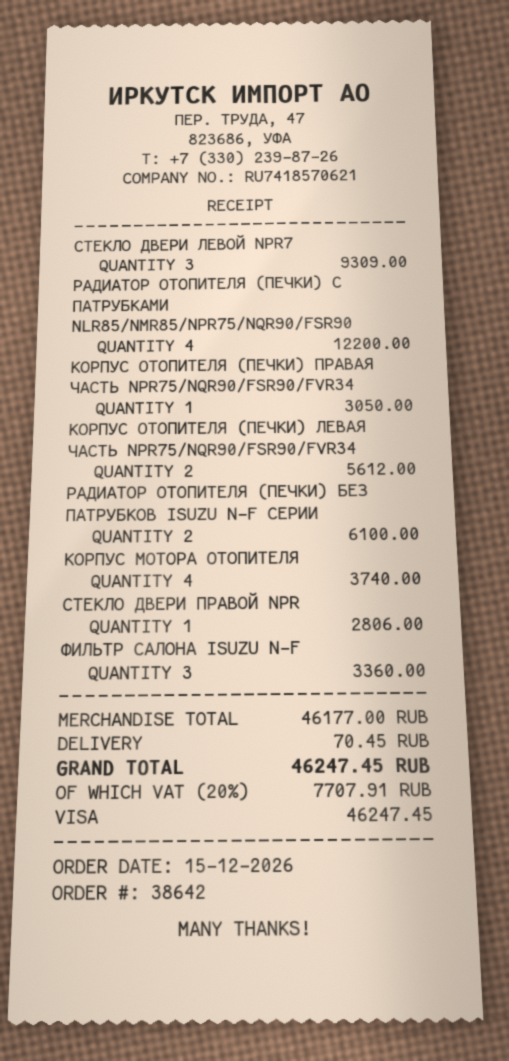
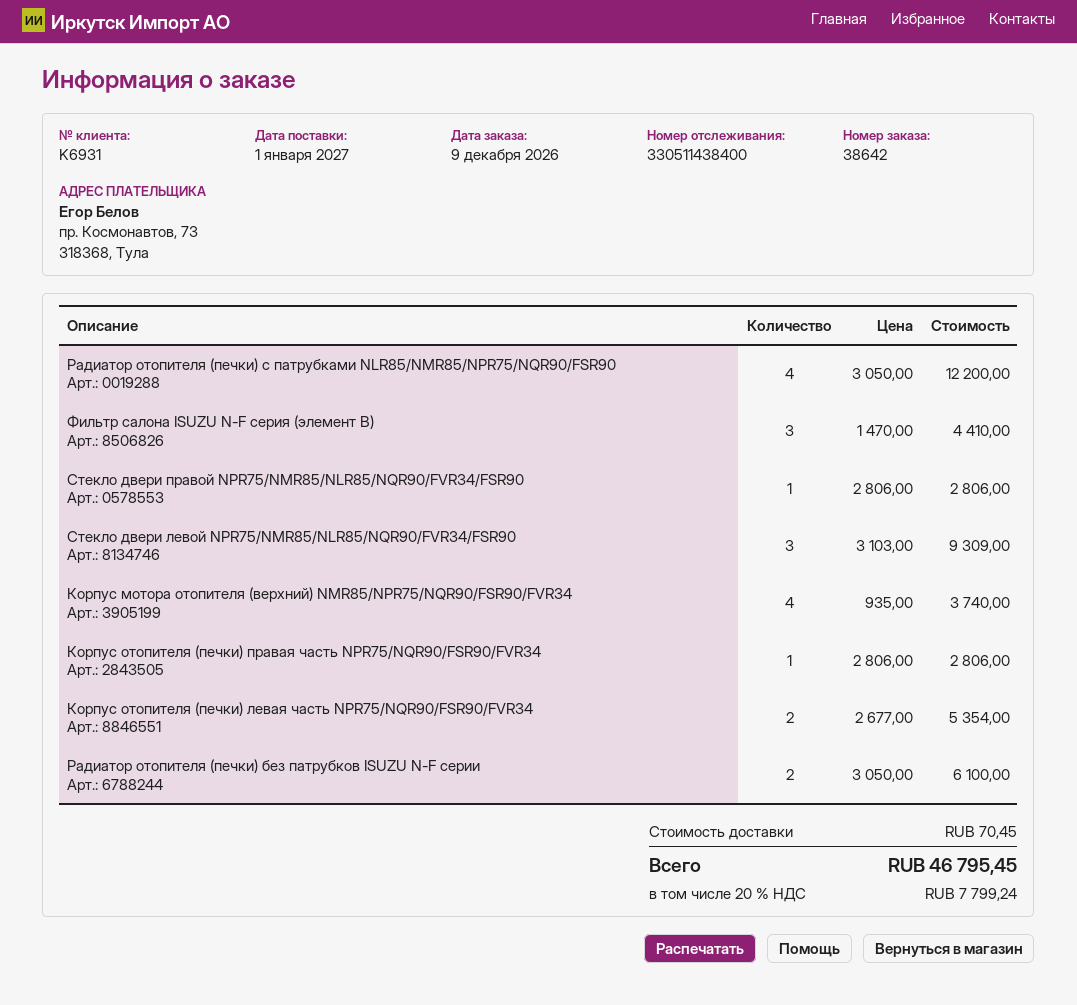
order date: 2026-12-15 -> 2026-12-09
КОРПУС ОТОПИТЕЛЯ (ПЕЧКИ) ПРАВАЯ ЧАСТЬ NPR75/NQR90/FSR90/FVR34: 1 for 3050.00 -> 1 for 2806.00
КОРПУС ОТОПИТЕЛЯ (ПЕЧКИ) ЛЕВАЯ ЧАСТЬ NPR75/NQR90/FSR90/FVR34: 2 for 5612.00 -> 2 for 5354.00
ФИЛЬТР САЛОНА ISUZU N-F: 3 for 3360.00 -> 3 for 4410.00
tax: 20% = 7707.91 -> 20% = 7799.24
total: 46247.45 -> 46795.45

